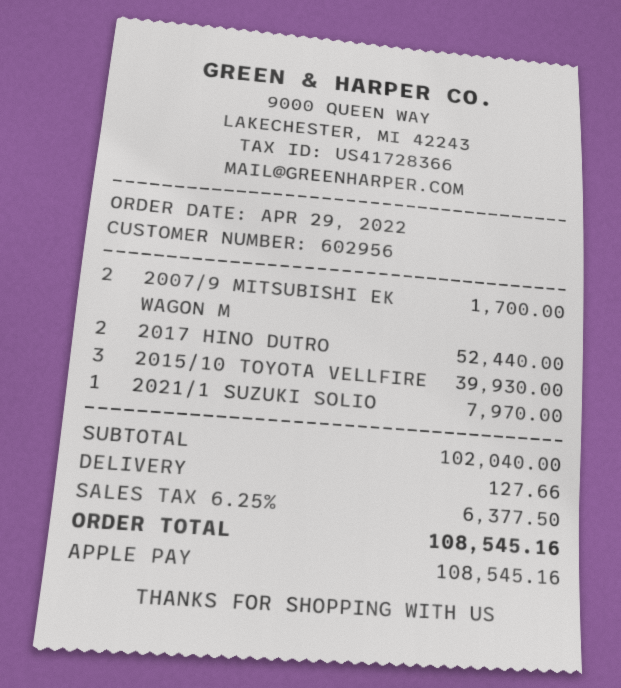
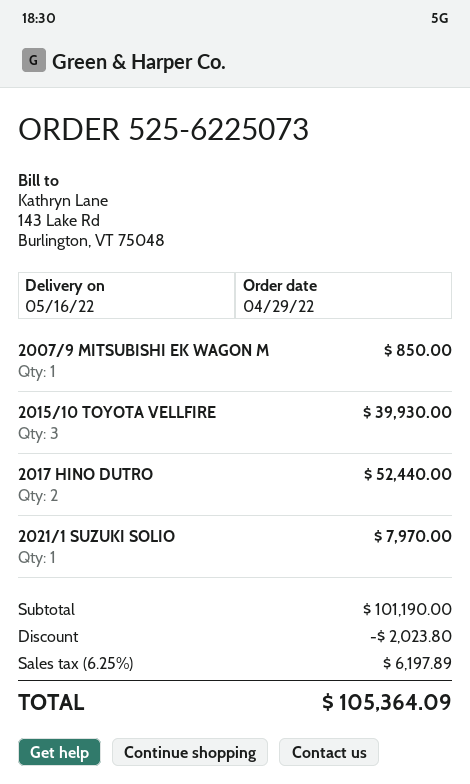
2007/9 MITSUBISHI EK WAGON M: 2 for 1700.00 -> 1 for 850.00
subtotal: 102040.00 -> 101190.00
discount: none -> 2023.80
shipping: 127.66 -> none
tax: 6.25% = 6377.50 -> 6.25% = 6197.89
total: 108545.16 -> 105364.09

